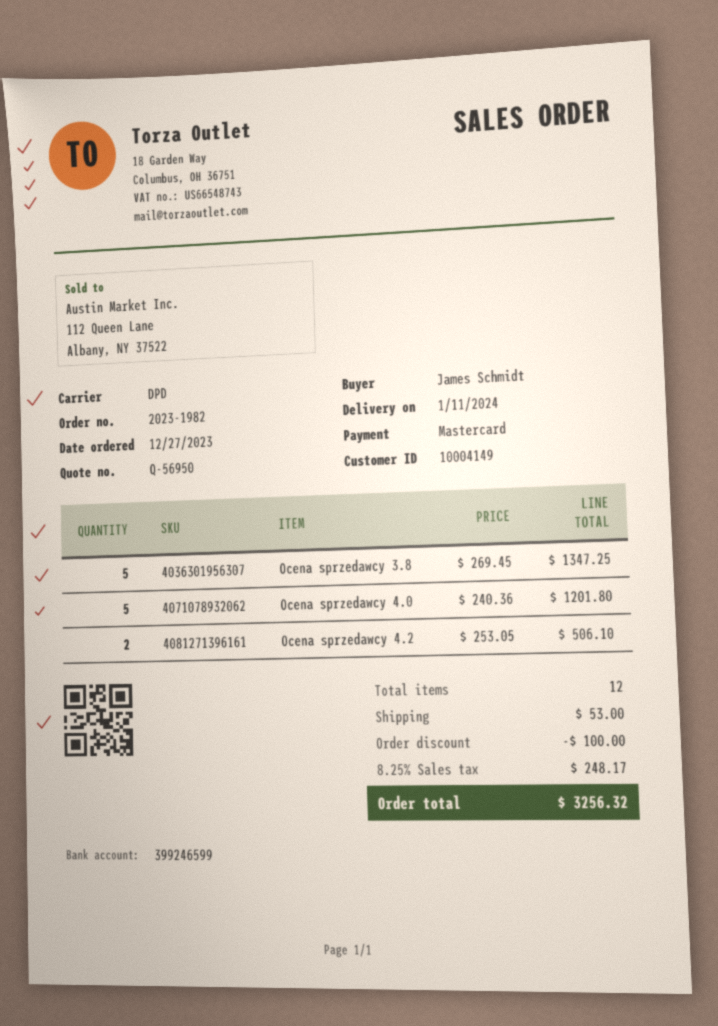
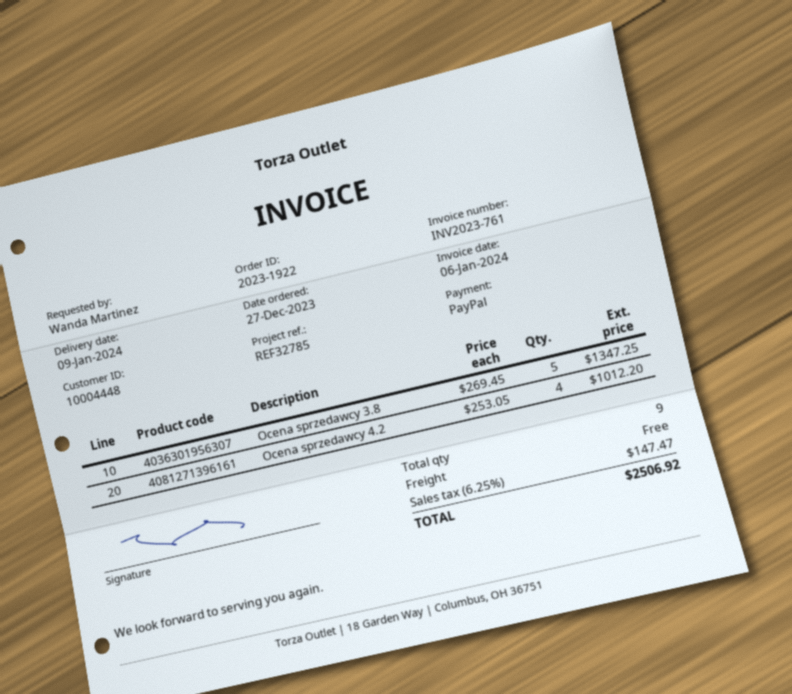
order number: 2023-1982 -> 2023-1922
delivery date: 2024-01-11 -> 2024-01-09
customer number: 10004149 -> 10004448
ordered by: James Schmidt -> Wanda Martinez
payment method: Mastercard -> PayPal
Ocena sprzedawcy 4.0: 5 x 240.36 = 1201.80 -> none
Ocena sprzedawcy 4.2: 2 x 253.05 = 506.10 -> 4 x 253.05 = 1012.20
total quantity: 12 -> 9
discount: 100.00 -> none
shipping: 53.00 -> 0.00
tax: 8.25% = 248.17 -> 6.25% = 147.47
total: 3256.32 -> 2506.92

